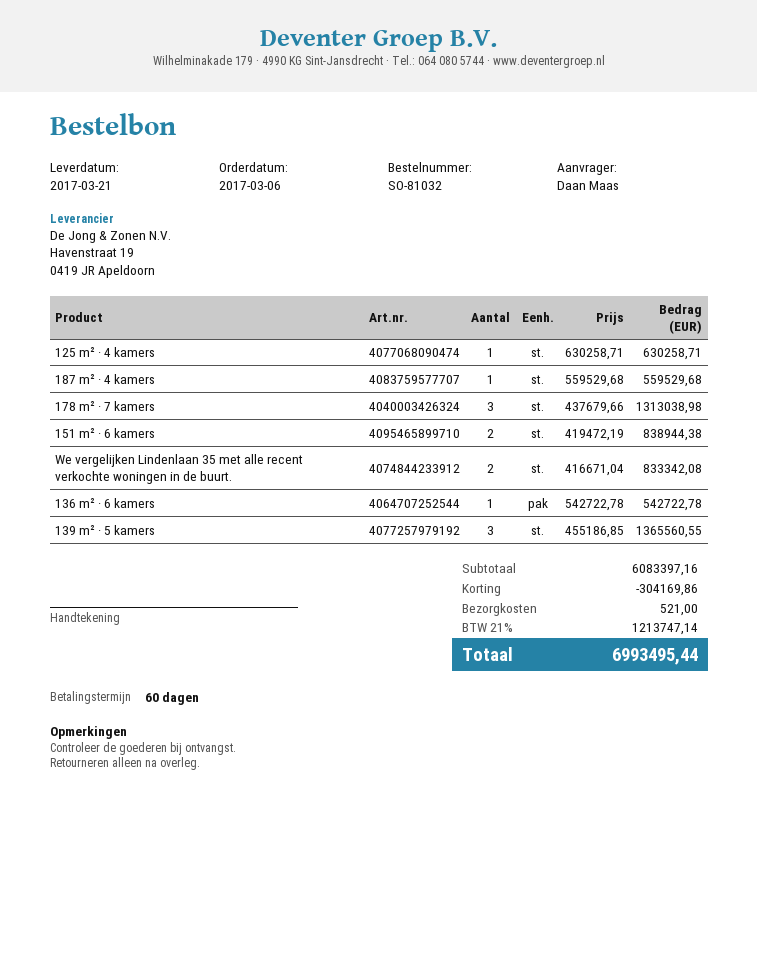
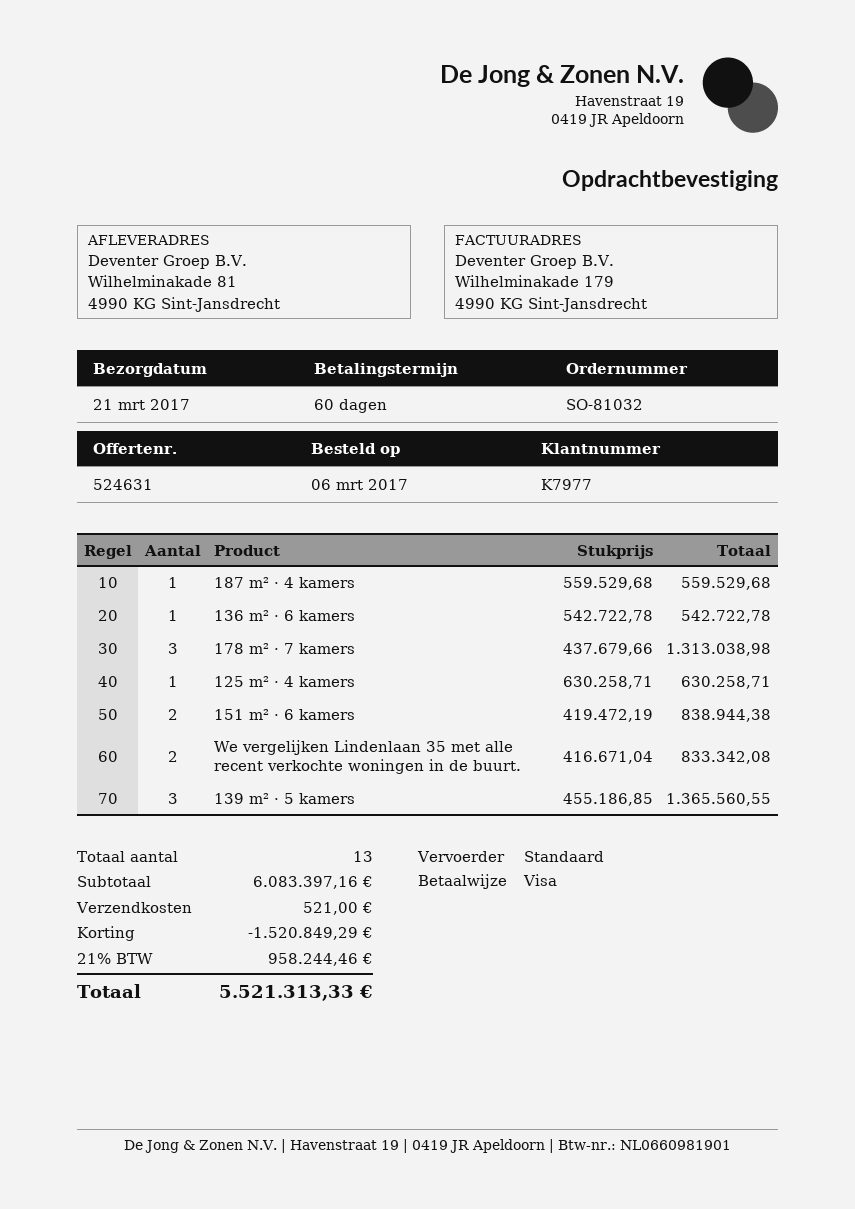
discount: 304169.86 -> 1520849.29
tax: 21% = 1213747.14 -> 21% = 958244.46
total: 6993495.44 -> 5521313.33

